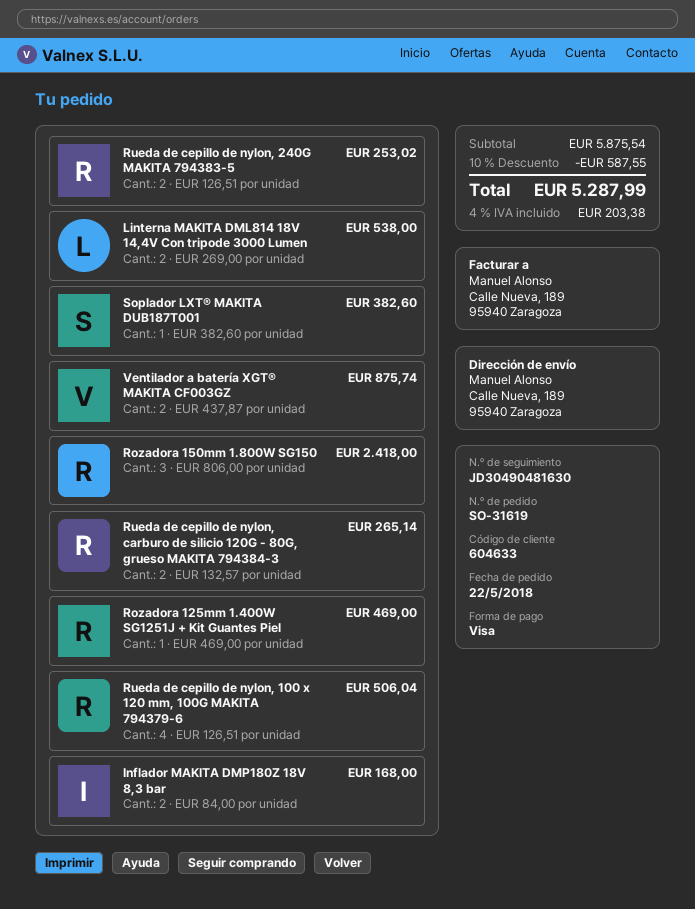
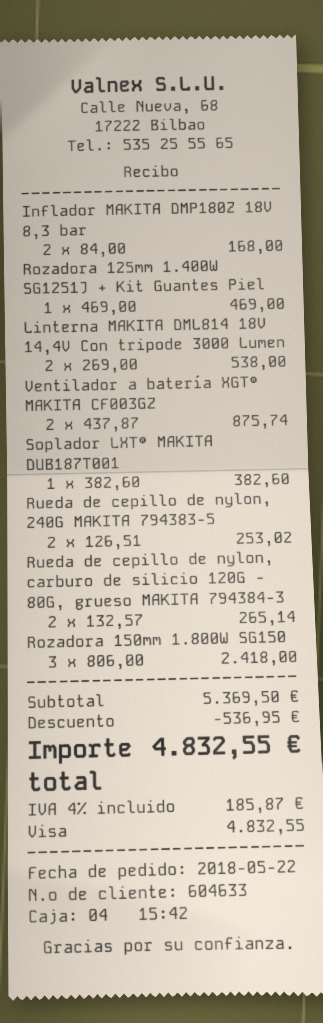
Rueda de cepillo de nylon, 100 x 120 mm, 100G MAKITA 794379-6: 4 x 126.51 = 506.04 -> none
subtotal: 5875.54 -> 5369.50
discount: 587.55 -> 536.95
tax: 4% = 203.38 -> 4% = 185.87
total: 5287.99 -> 4832.55

